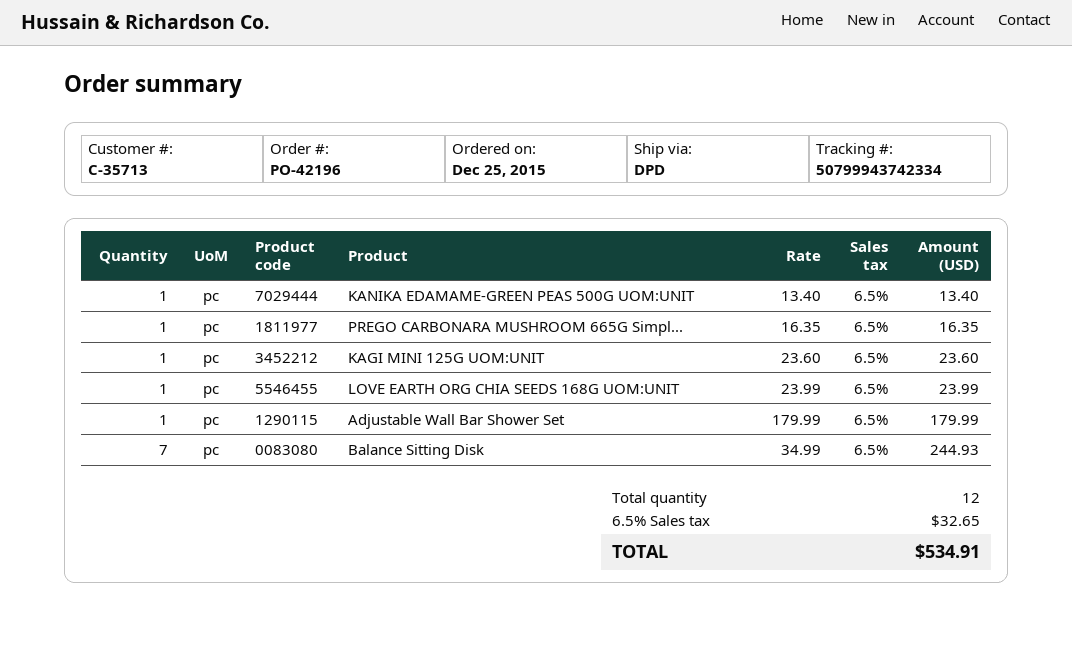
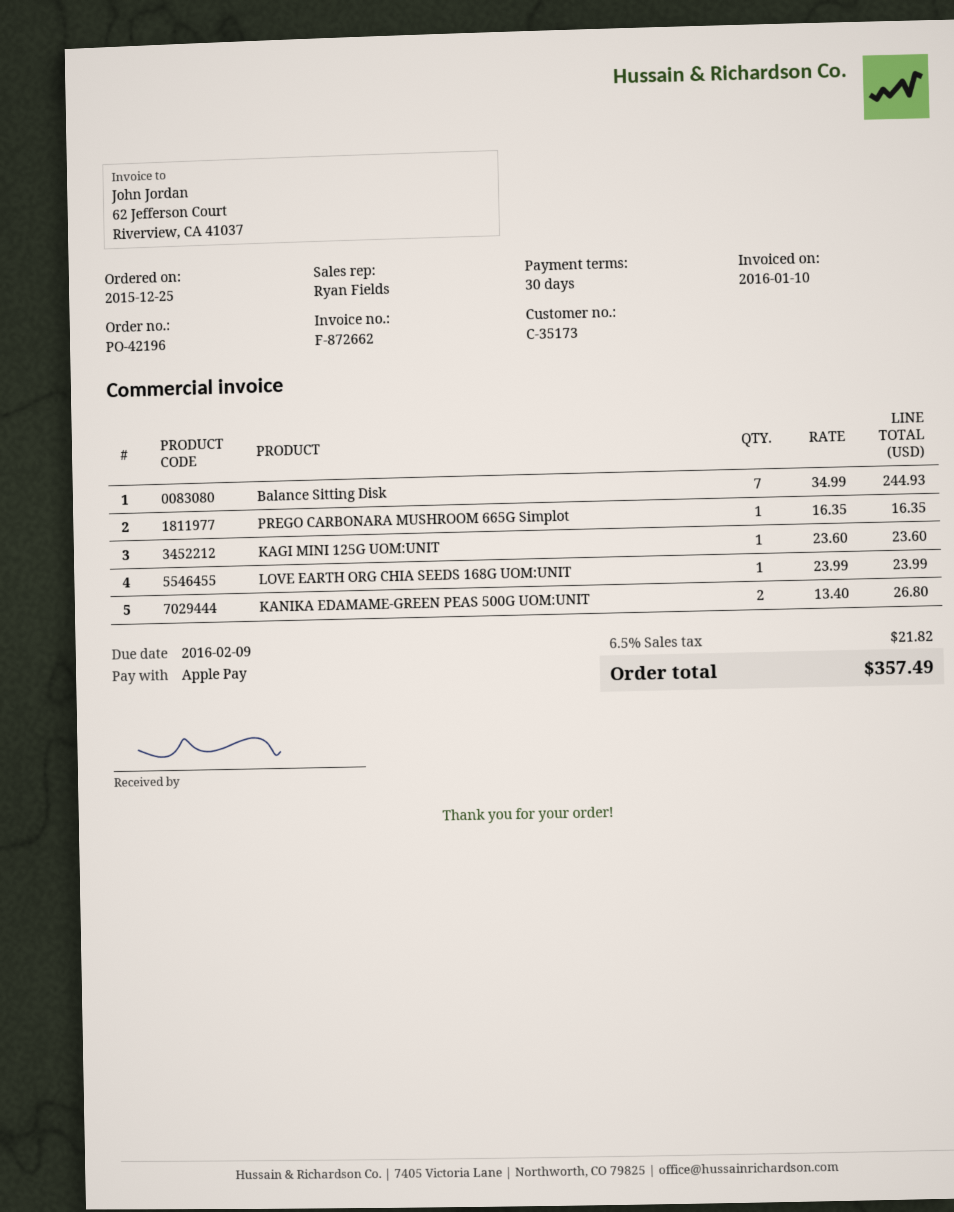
customer number: C-35713 -> C-35173
KANIKA EDAMAME-GREEN PEAS 500G UOM:UNIT: 1 x 13.40 = 13.40 -> 2 x 13.40 = 26.80
Adjustable Wall Bar Shower Set: 1 x 179.99 = 179.99 -> none
tax: 6.5% = 32.65 -> 6.5% = 21.82
total: 534.91 -> 357.49

